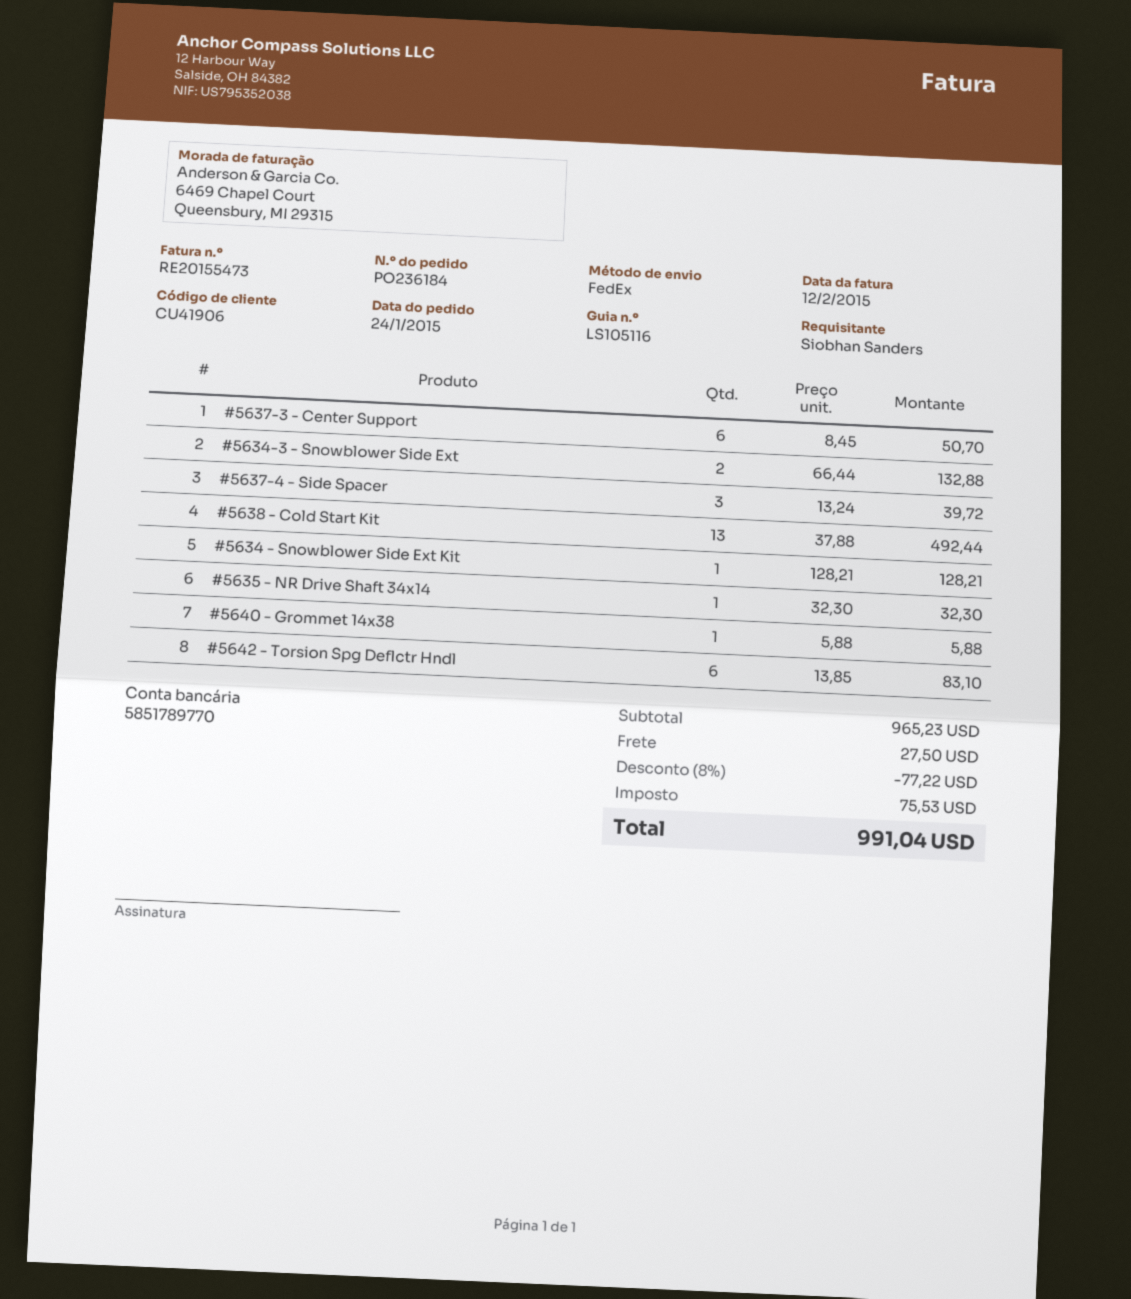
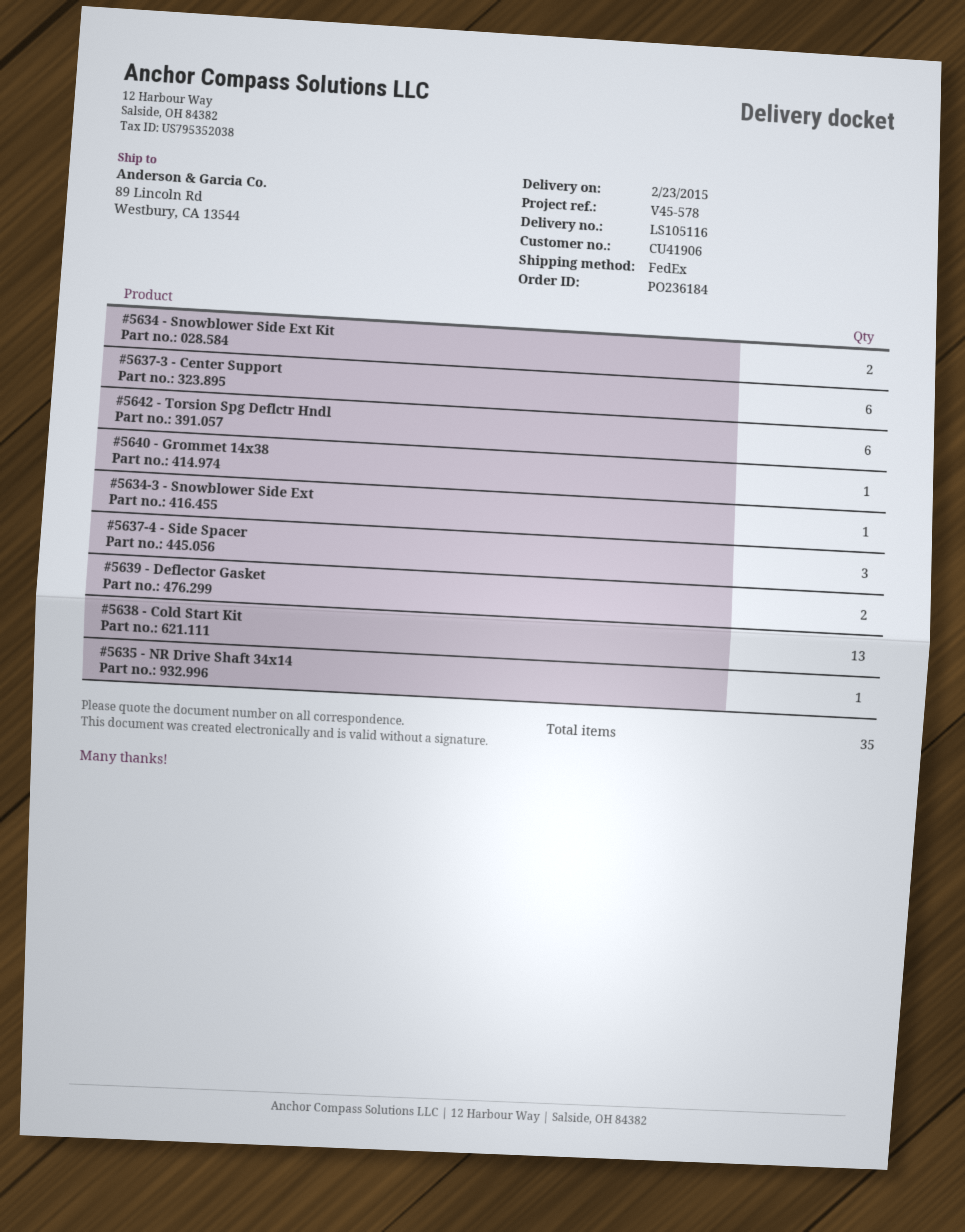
#5634-3 - Snowblower Side Ext: 2 -> 1
#5634 - Snowblower Side Ext Kit: 1 -> 2
#5639 - Deflector Gasket: none -> 2

